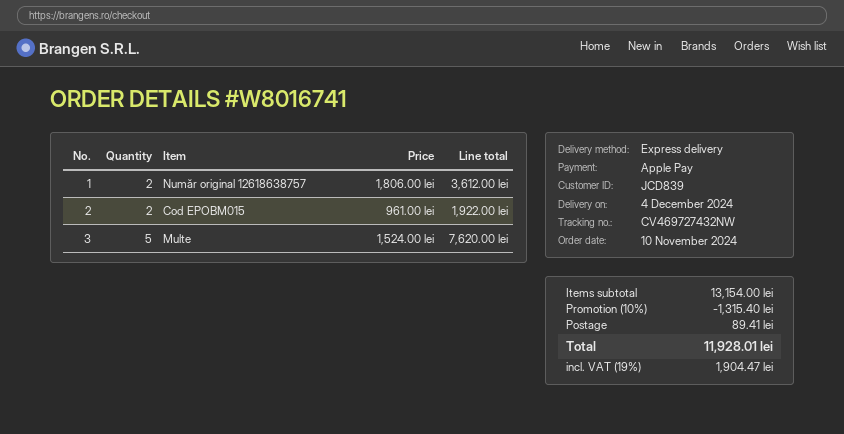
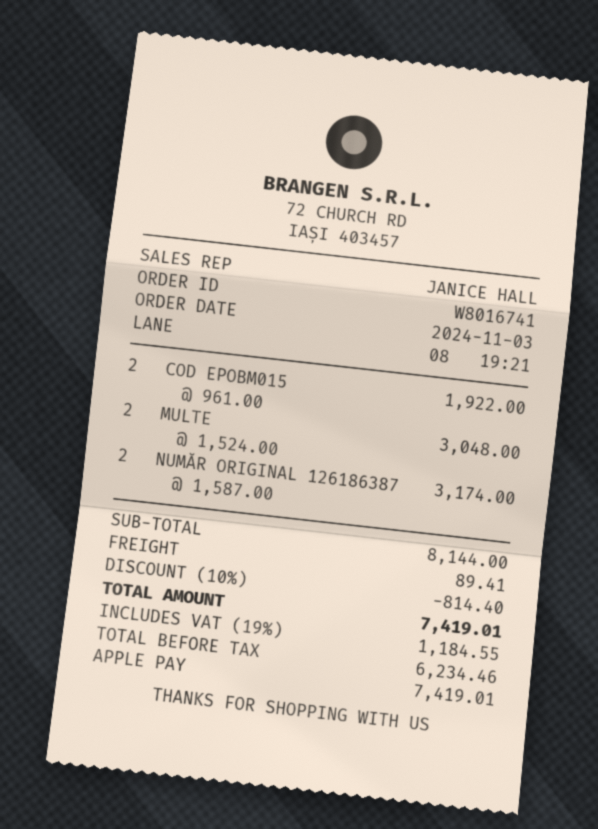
order date: 2024-11-10 -> 2024-11-03
Număr original 12618638757: 2 x 1806.00 = 3612.00 -> 2 x 1587.00 = 3174.00
Multe: 5 x 1524.00 = 7620.00 -> 2 x 1524.00 = 3048.00
subtotal: 13154.00 -> 8144.00
discount: 10% = 1315.40 -> 10% = 814.40
tax: 19% = 1904.47 -> 19% = 1184.55
total: 11928.01 -> 7419.01

